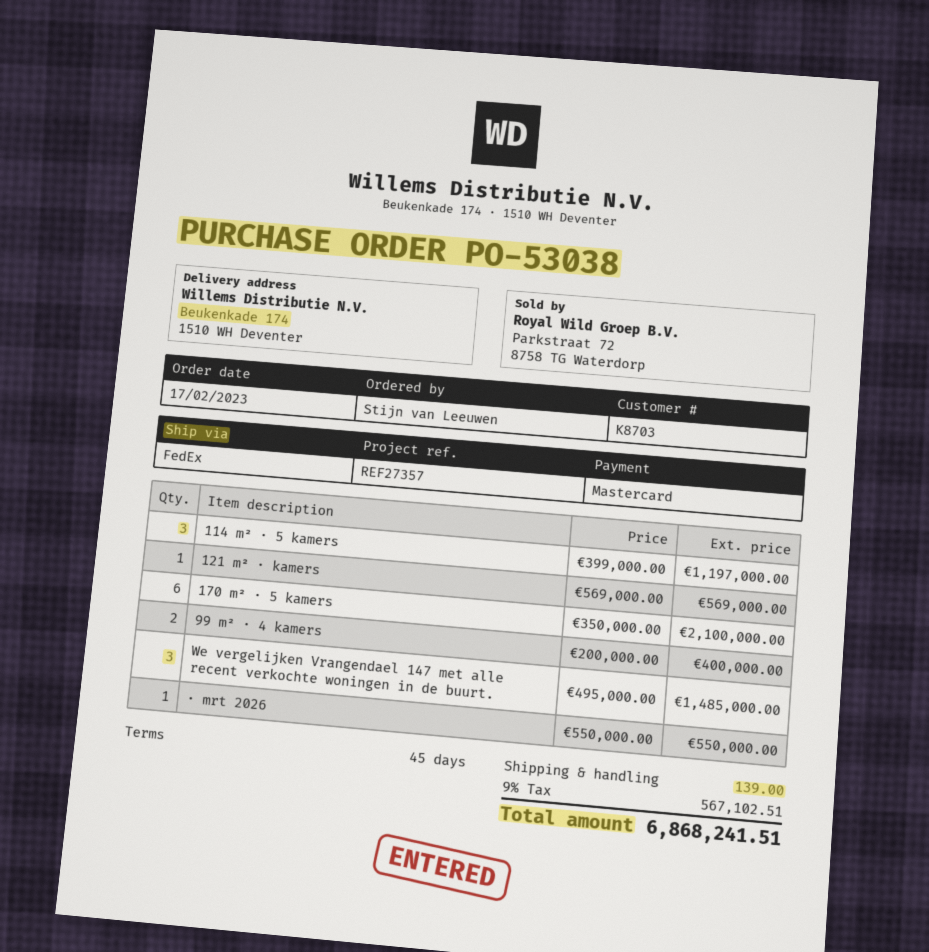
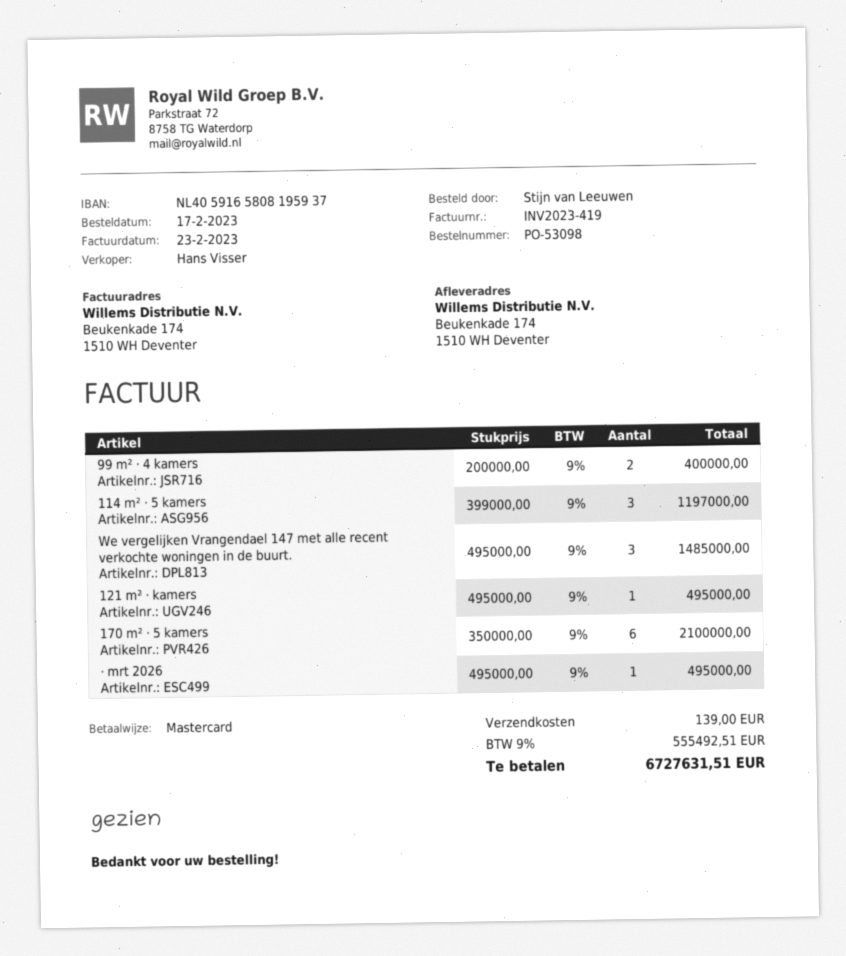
order number: PO-53038 -> PO-53098
121 m² · kamers: 1 x 569000.00 = 569000.00 -> 1 x 495000.00 = 495000.00
· mrt 2026: 1 x 550000.00 = 550000.00 -> 1 x 495000.00 = 495000.00
tax: 9% = 567102.51 -> 9% = 555492.51
total: 6868241.51 -> 6727631.51

